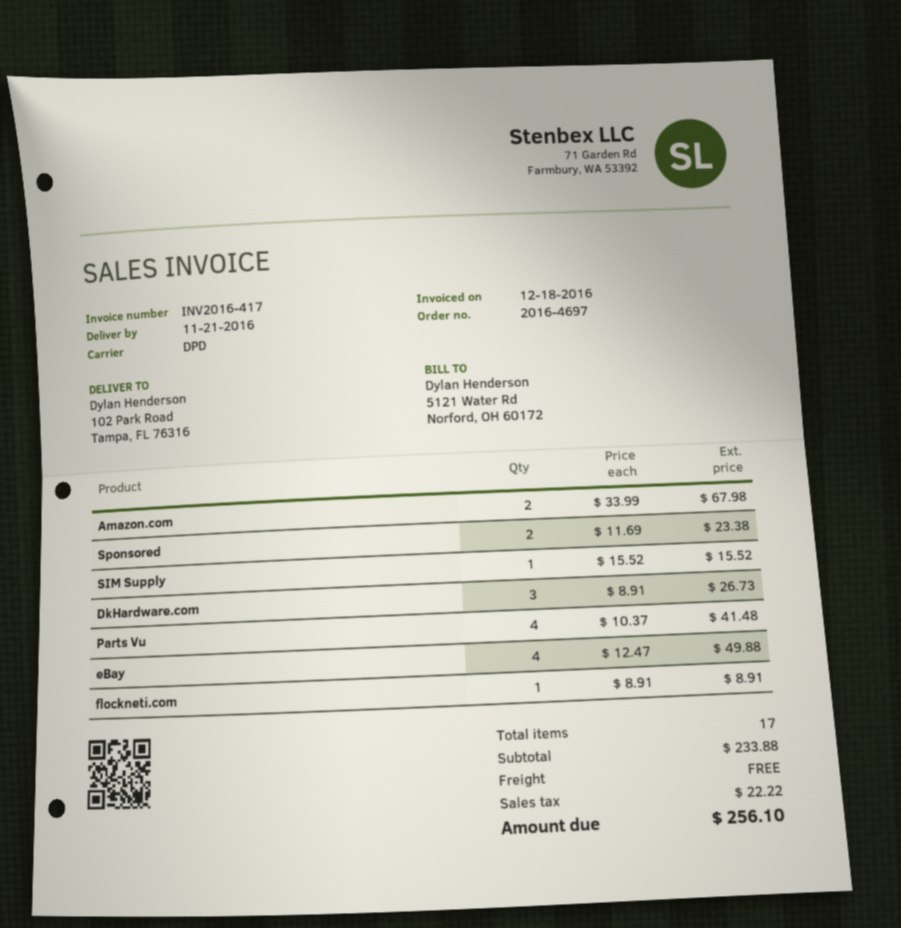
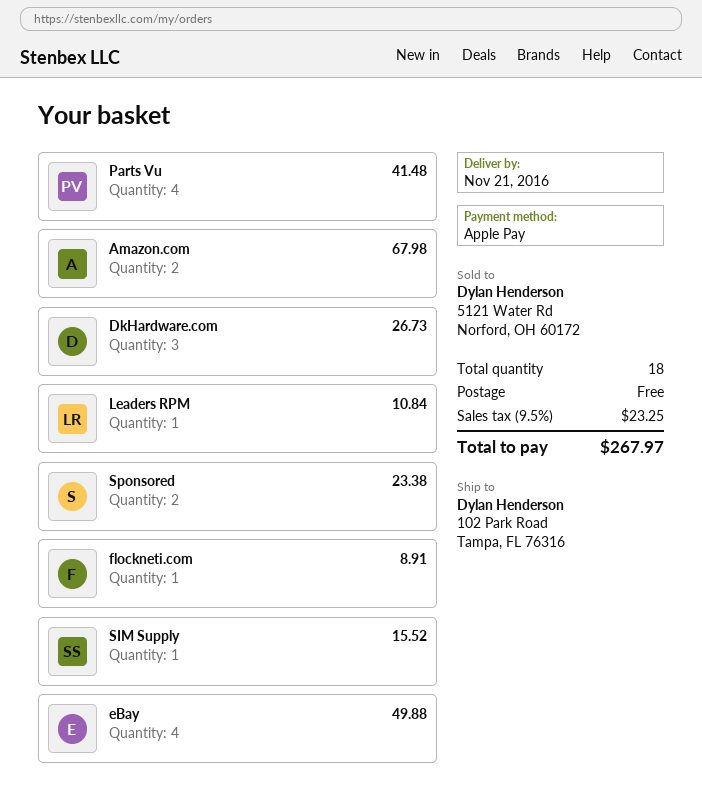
Leaders RPM: none -> 1 for 10.84
total quantity: 17 -> 18
tax: 22.22 -> 23.25
total: 256.10 -> 267.97

